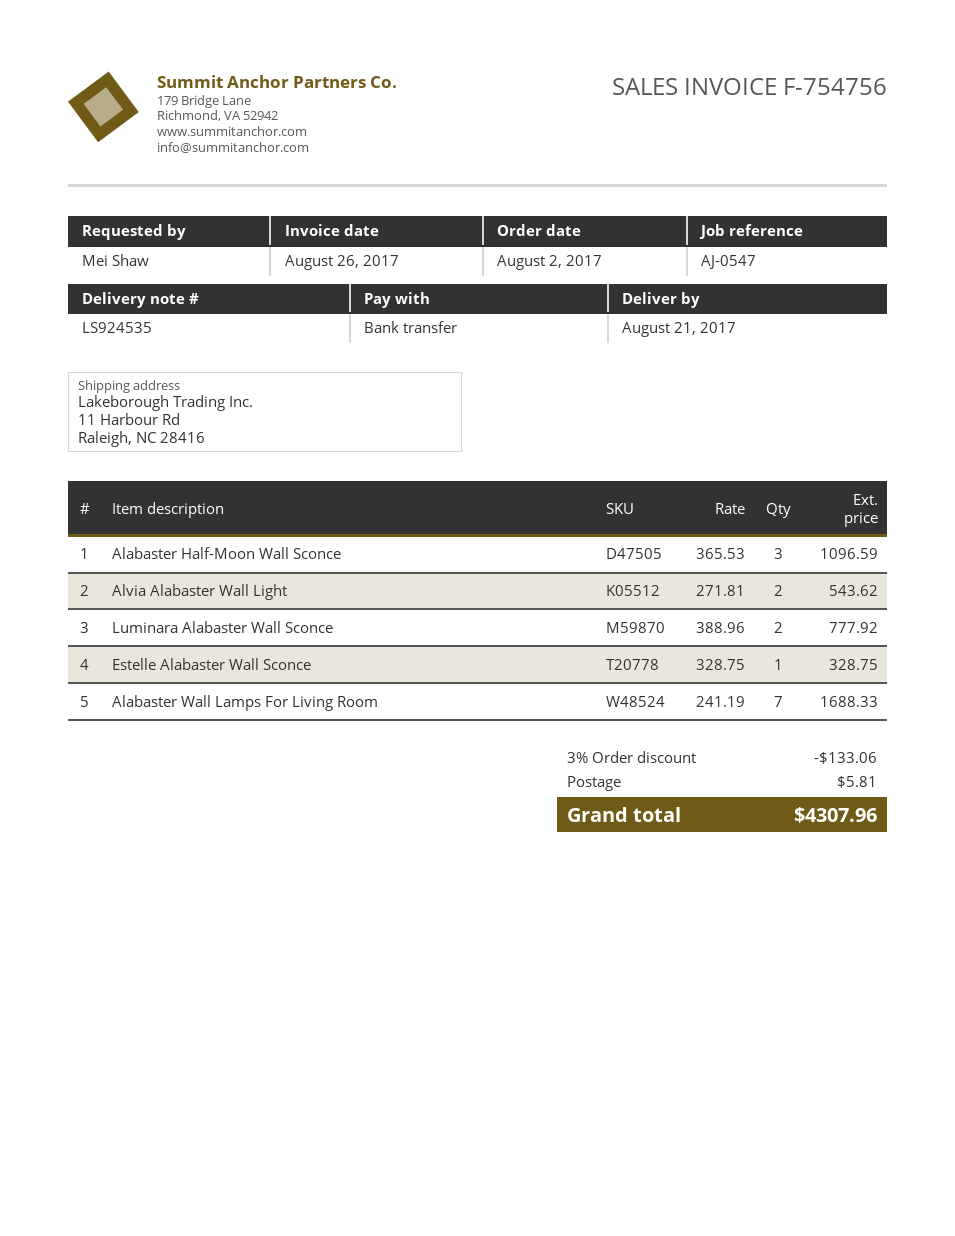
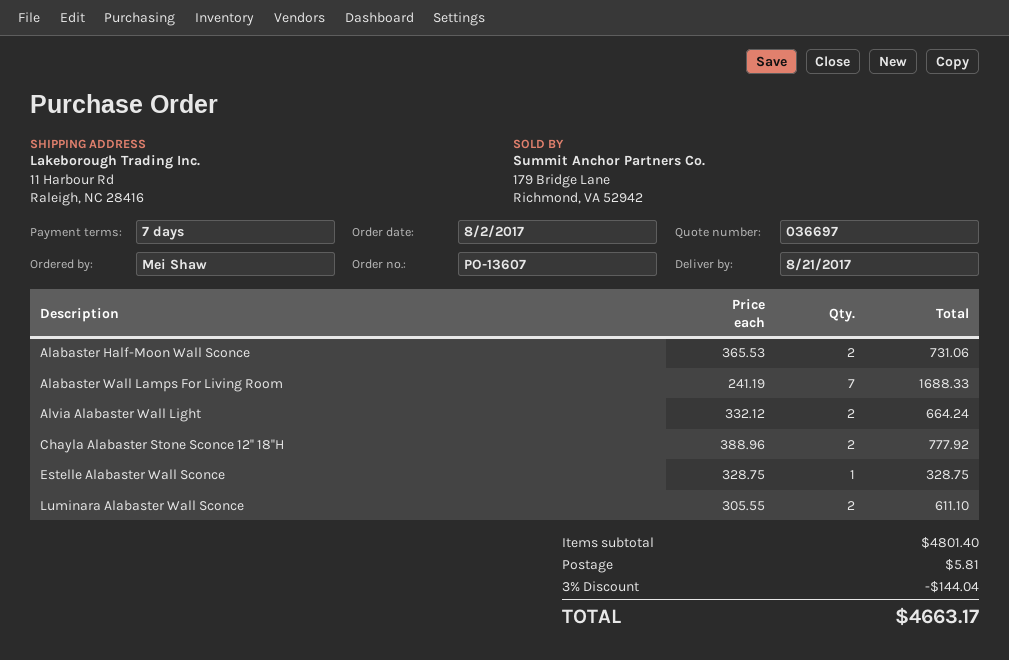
Alabaster Half-Moon Wall Sconce: 3 x 365.53 = 1096.59 -> 2 x 365.53 = 731.06
Alvia Alabaster Wall Light: 2 x 271.81 = 543.62 -> 2 x 332.12 = 664.24
Luminara Alabaster Wall Sconce: 2 x 388.96 = 777.92 -> 2 x 305.55 = 611.10
Chayla Alabaster Stone Sconce 12'' 18''H: none -> 2 x 388.96 = 777.92
discount: 3% = 133.06 -> 3% = 144.04
total: 4307.96 -> 4663.17

